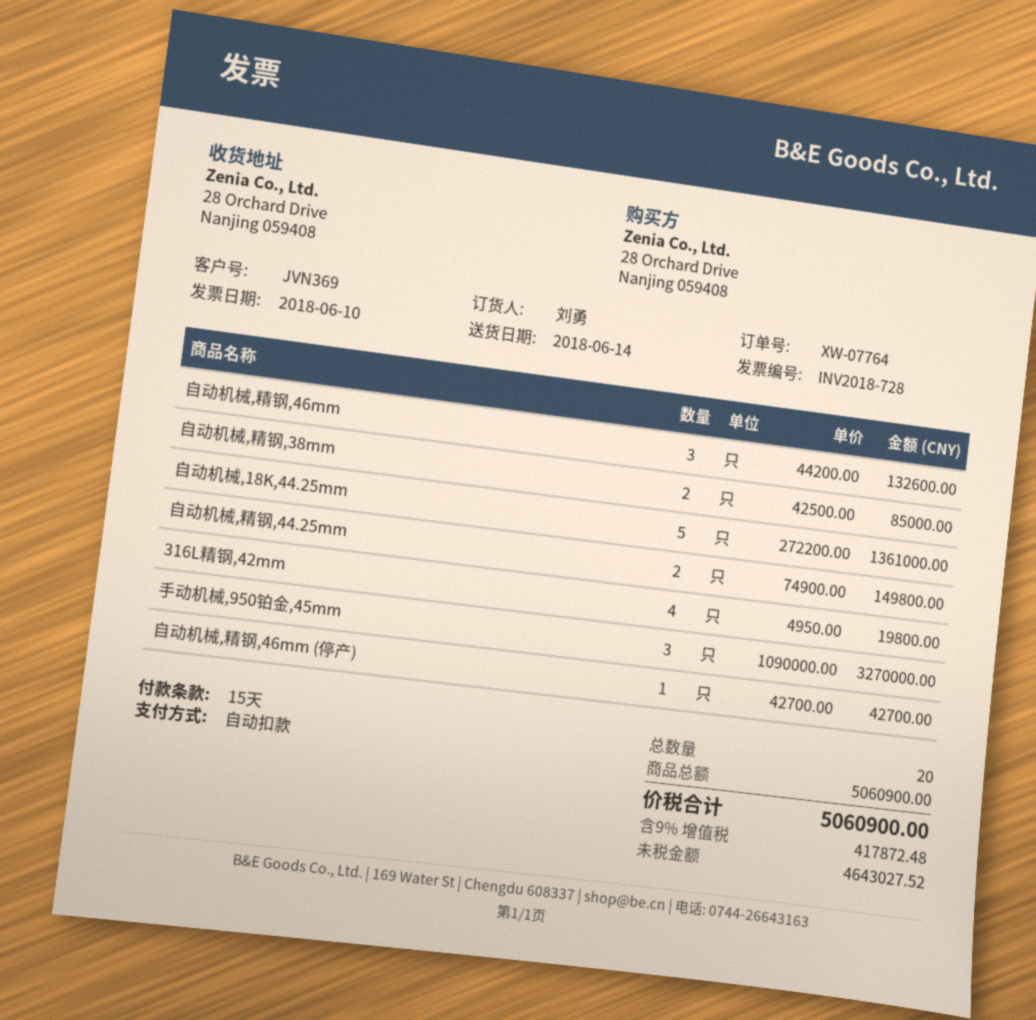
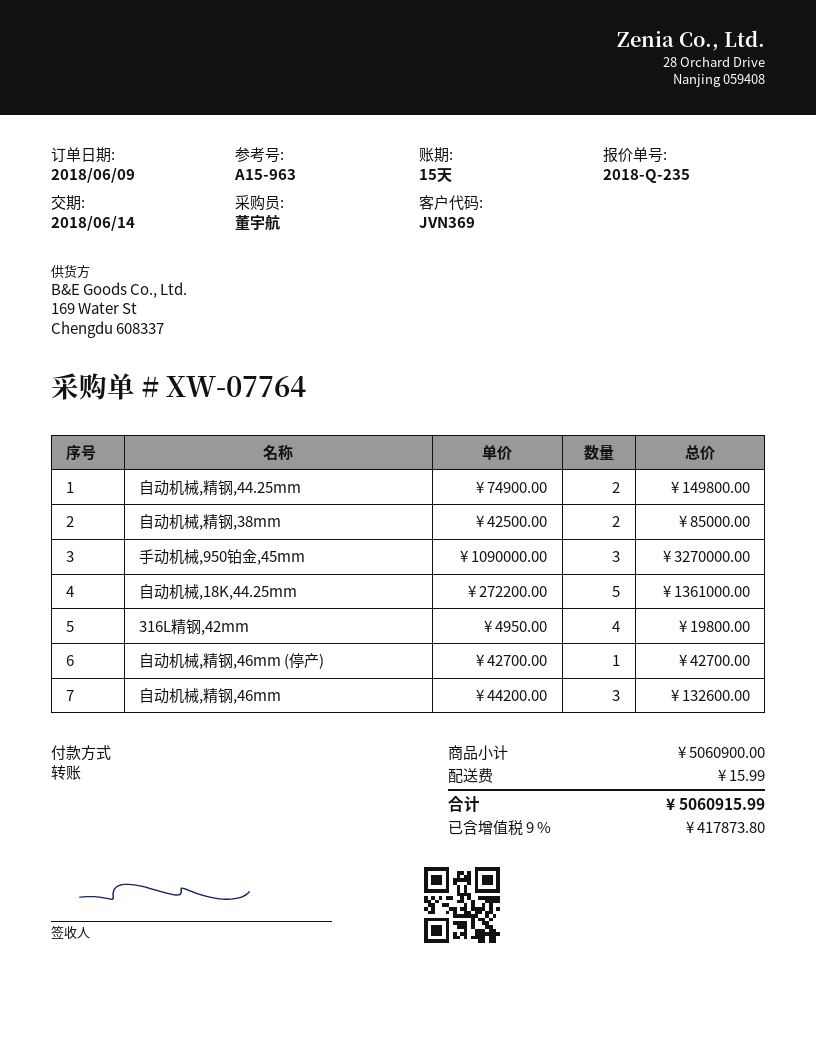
ordered by: 刘勇 -> 董宇航
payment method: direct debit -> bank transfer
shipping: none -> 15.99
tax: 9% = 417872.48 -> 9% = 417873.80
total: 5060900.00 -> 5060915.99

